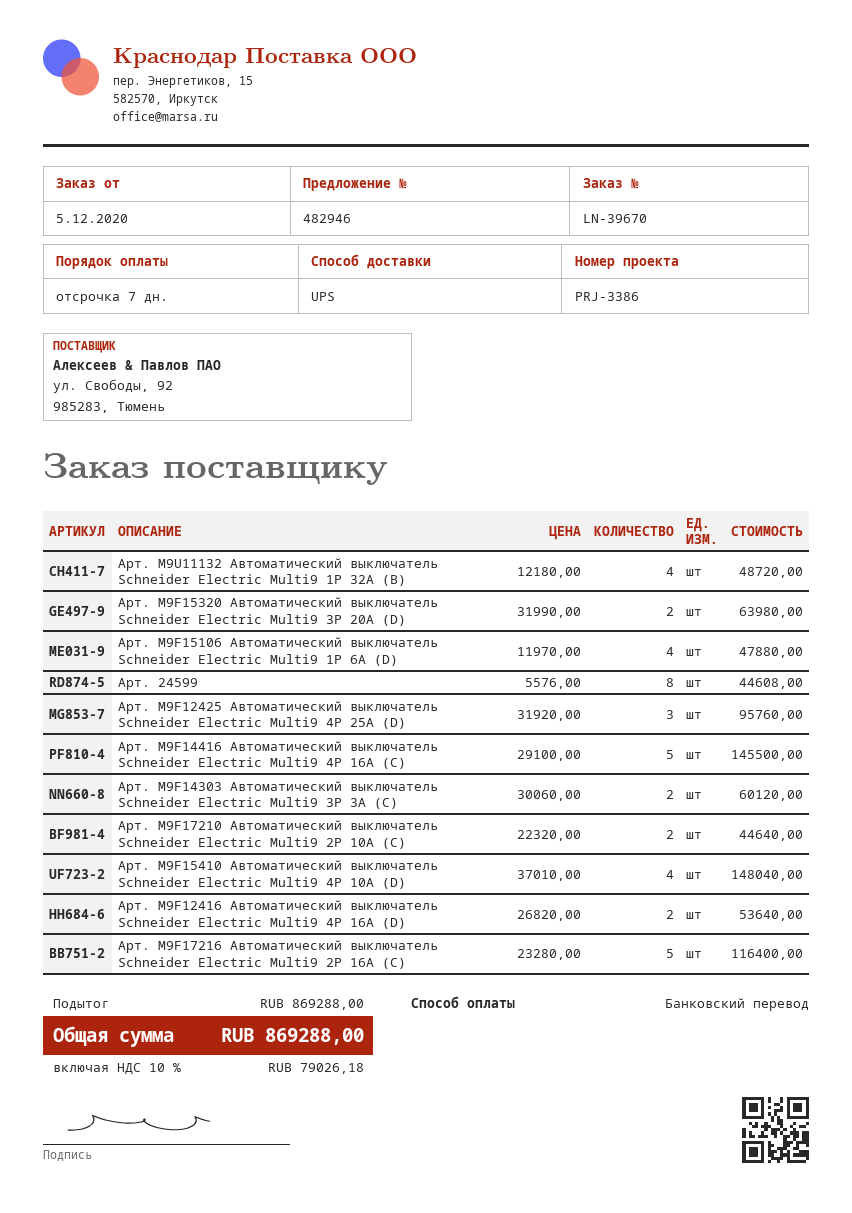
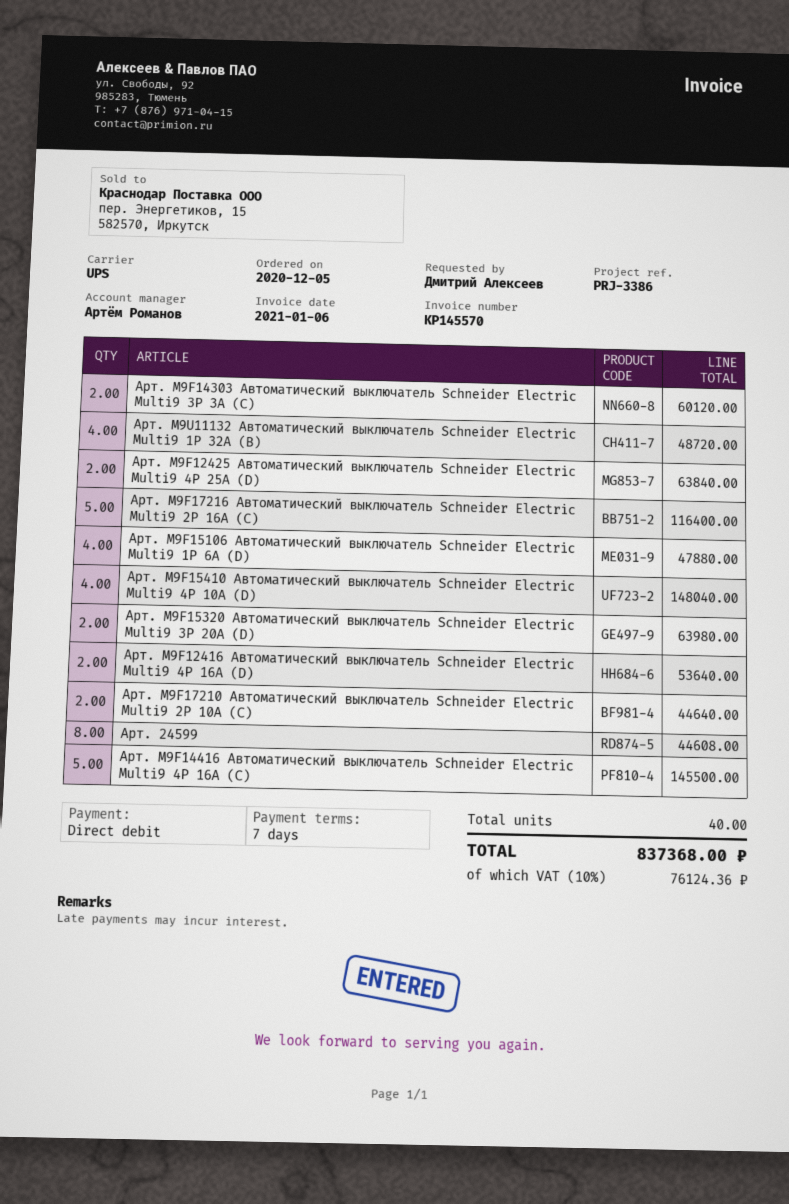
payment method: bank transfer -> direct debit
Арт. M9F12425 Автоматический выключатель Schneider Electric Multi9 4P 25А (D): 3 for 95760.00 -> 2 for 63840.00
tax: 10% = 79026.18 -> 10% = 76124.36
total: 869288.00 -> 837368.00

